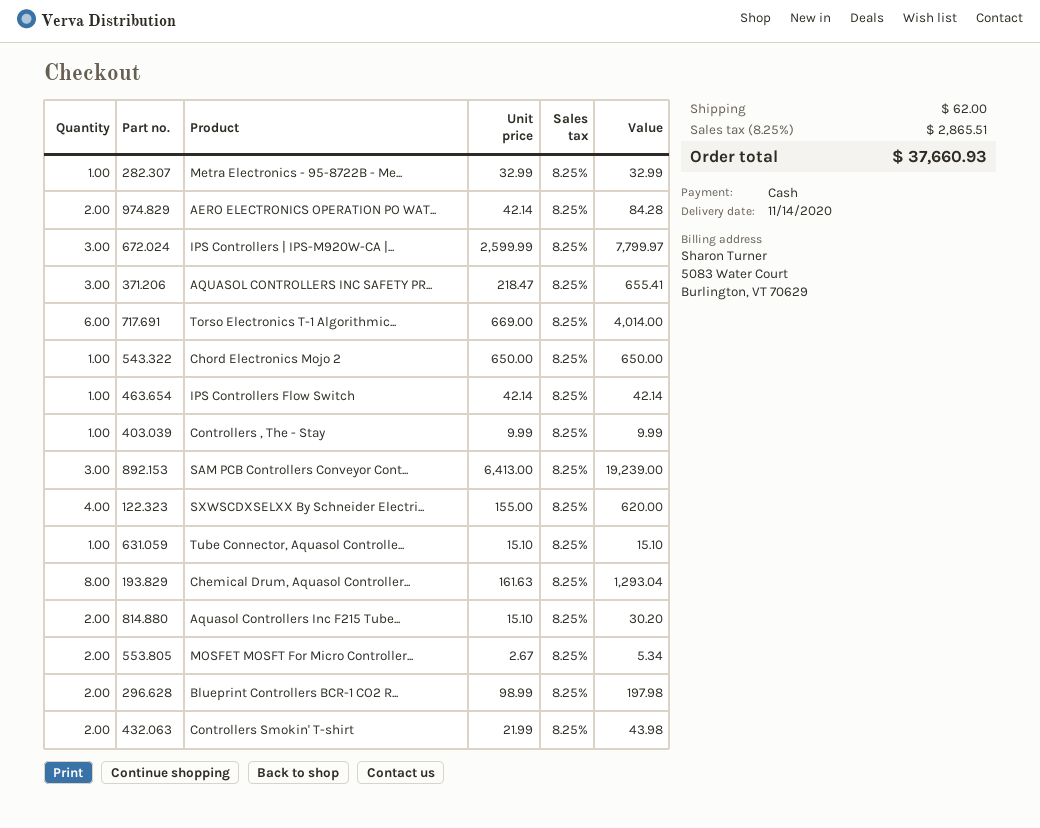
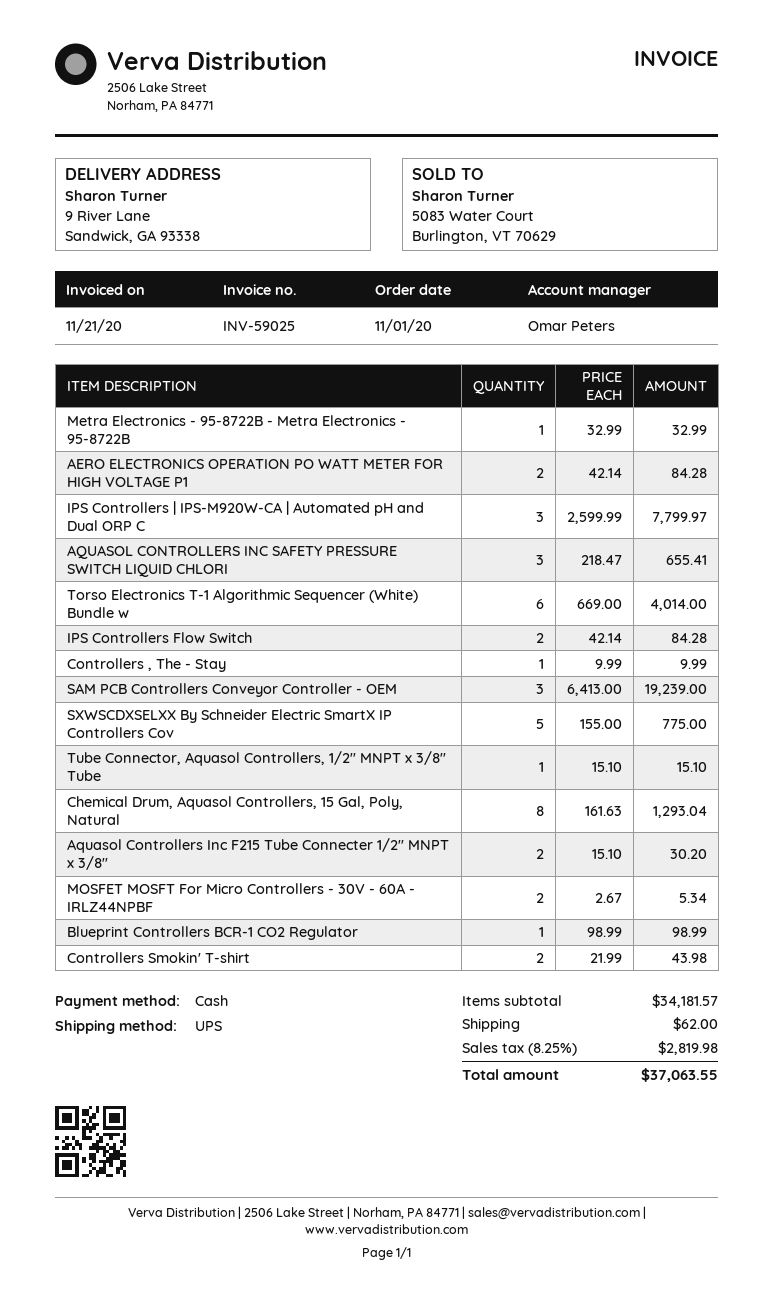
Chord Electronics Mojo 2: 1 x 650.00 = 650.00 -> none
IPS Controllers Flow Switch: 1 x 42.14 = 42.14 -> 2 x 42.14 = 84.28
SXWSCDXSELXX By Schneider Electri...: 4 x 155.00 = 620.00 -> 5 x 155.00 = 775.00
Blueprint Controllers BCR-1 CO2 R...: 2 x 98.99 = 197.98 -> 1 x 98.99 = 98.99
tax: 8.25% = 2865.51 -> 8.25% = 2819.98
total: 37660.93 -> 37063.55

